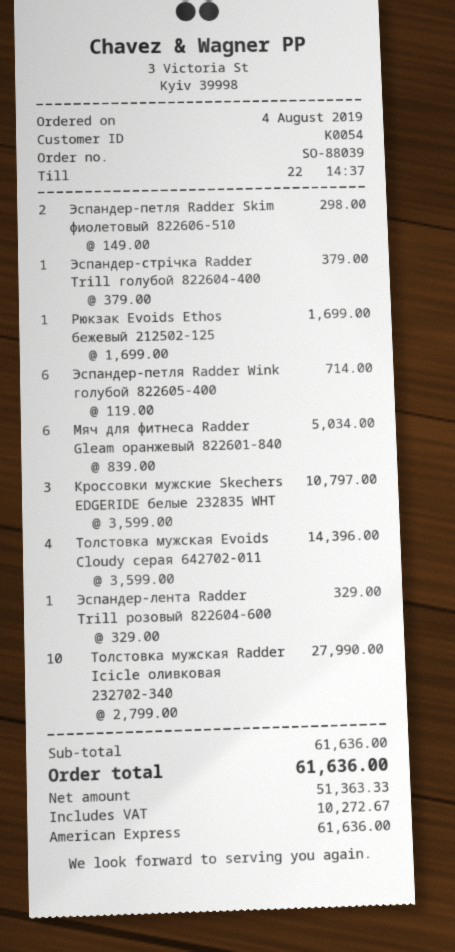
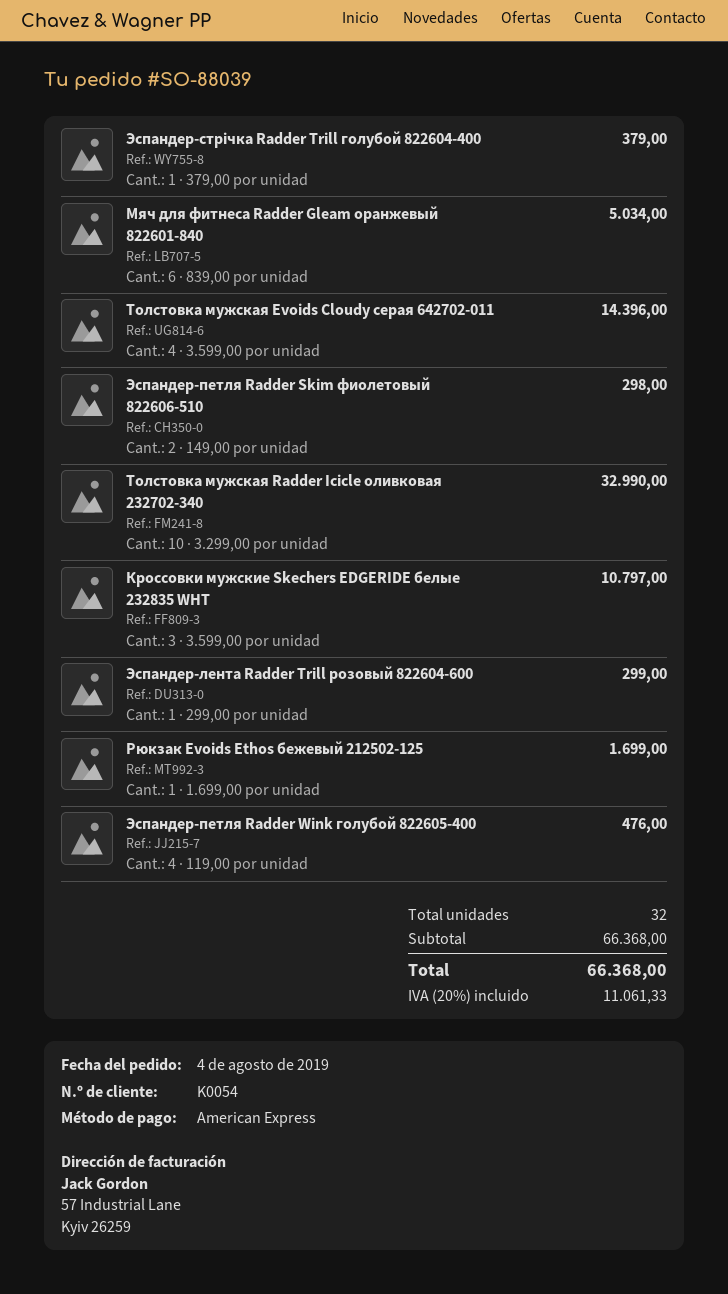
Эспандер-петля Radder Wink голубой 822605-400: 6 x 119.00 = 714.00 -> 4 x 119.00 = 476.00
Эспандер-лента Radder Trill розовый 822604-600: 1 x 329.00 = 329.00 -> 1 x 299.00 = 299.00
Толстовка мужская Radder Icicle оливковая 232702-340: 10 x 2799.00 = 27990.00 -> 10 x 3299.00 = 32990.00
subtotal: 61636.00 -> 66368.00
tax: 10272.67 -> 11061.33
total: 61636.00 -> 66368.00

